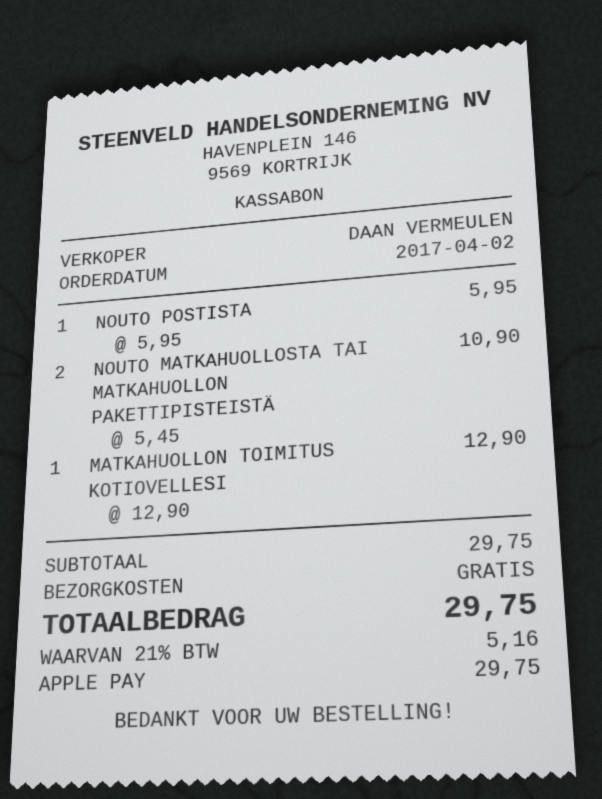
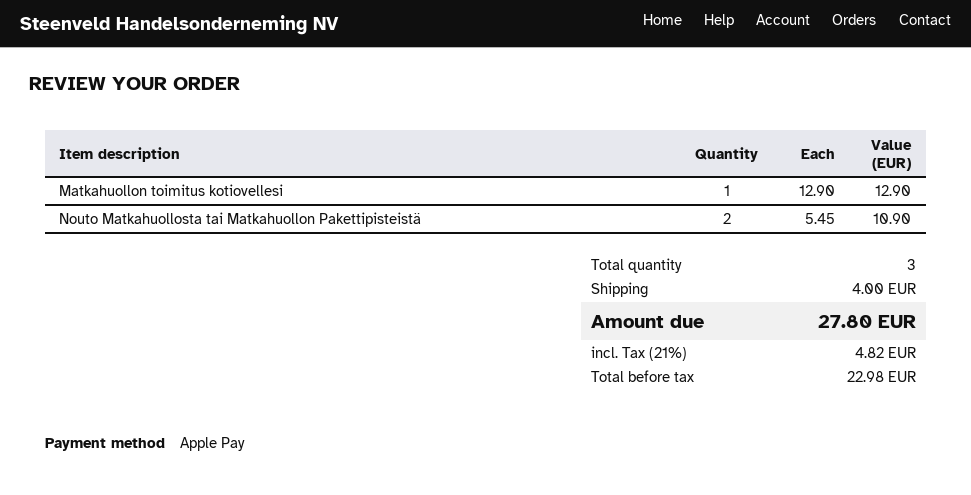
NOUTO POSTISTA: 1 x 5.95 = 5.95 -> none
shipping: 0.00 -> 4.00
tax: 21% = 5.16 -> 21% = 4.82
total: 29.75 -> 27.80

